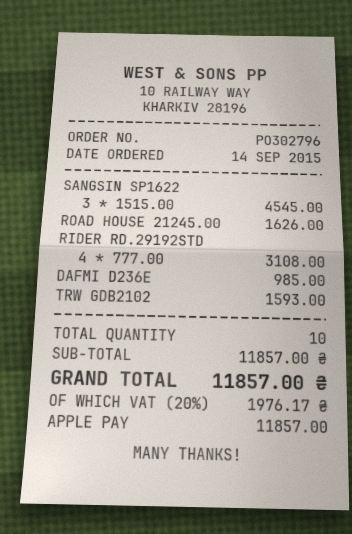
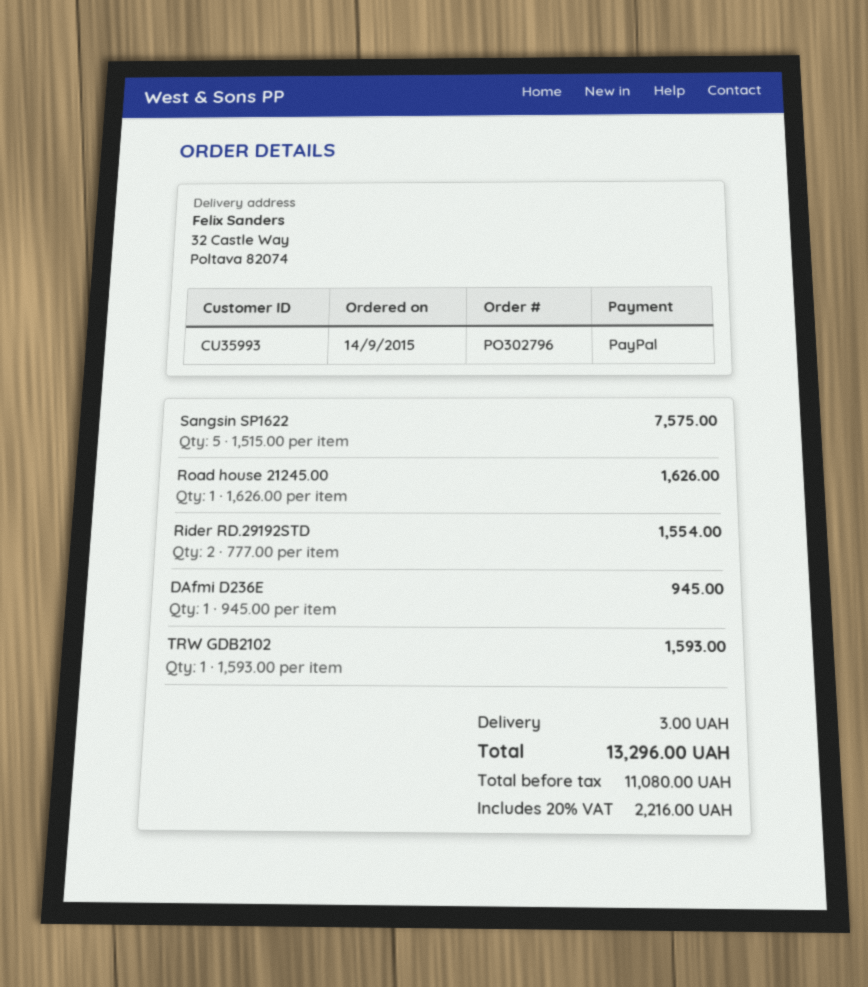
payment method: Apple Pay -> PayPal
SANGSIN SP1622: 3 x 1515.00 = 4545.00 -> 5 x 1515.00 = 7575.00
RIDER RD.29192STD: 4 x 777.00 = 3108.00 -> 2 x 777.00 = 1554.00
DAFMI D236E: 1 x 985.00 = 985.00 -> 1 x 945.00 = 945.00
shipping: none -> 3.00
tax: 20% = 1976.17 -> 20% = 2216.00
total: 11857.00 -> 13296.00

